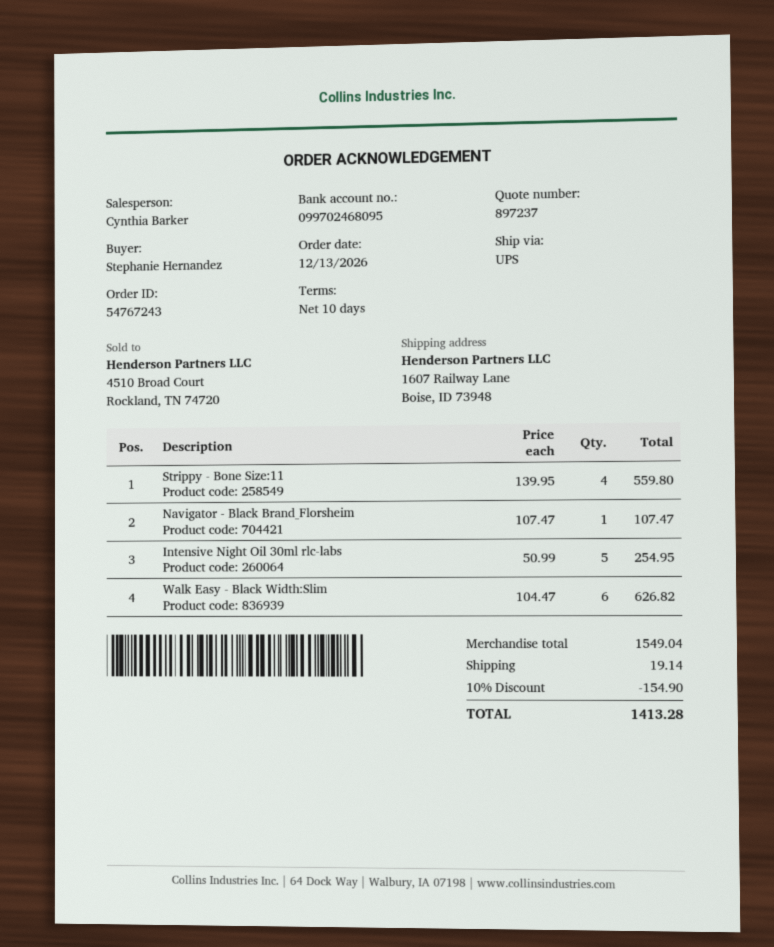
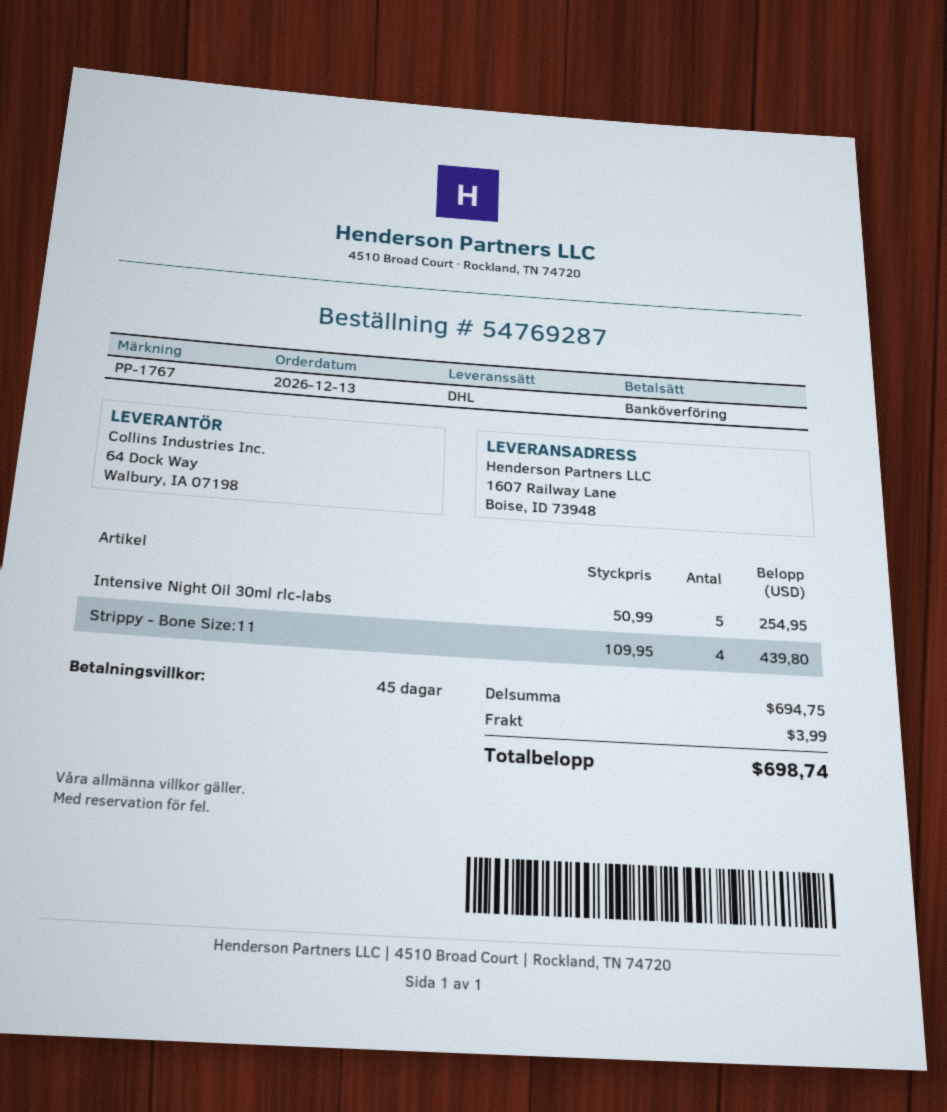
order number: 54767243 -> 54769287
payment terms: 10 days -> 45 days
shipping method: UPS -> DHL
Strippy - Bone Size:11: 4 x 139.95 = 559.80 -> 4 x 109.95 = 439.80
Navigator - Black Brand_Florsheim: 1 x 107.47 = 107.47 -> none
Walk Easy - Black Width:Slim: 6 x 104.47 = 626.82 -> none
subtotal: 1549.04 -> 694.75
discount: 10% = 154.90 -> none
shipping: 19.14 -> 3.99
total: 1413.28 -> 698.74

